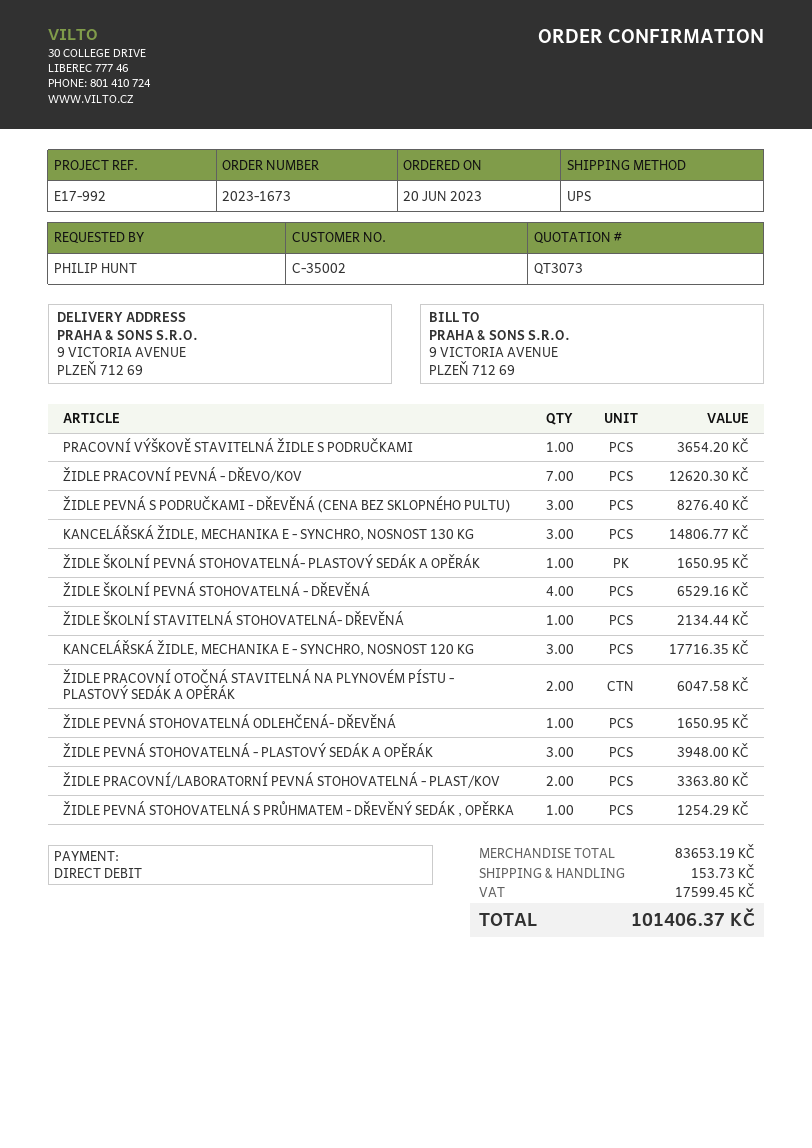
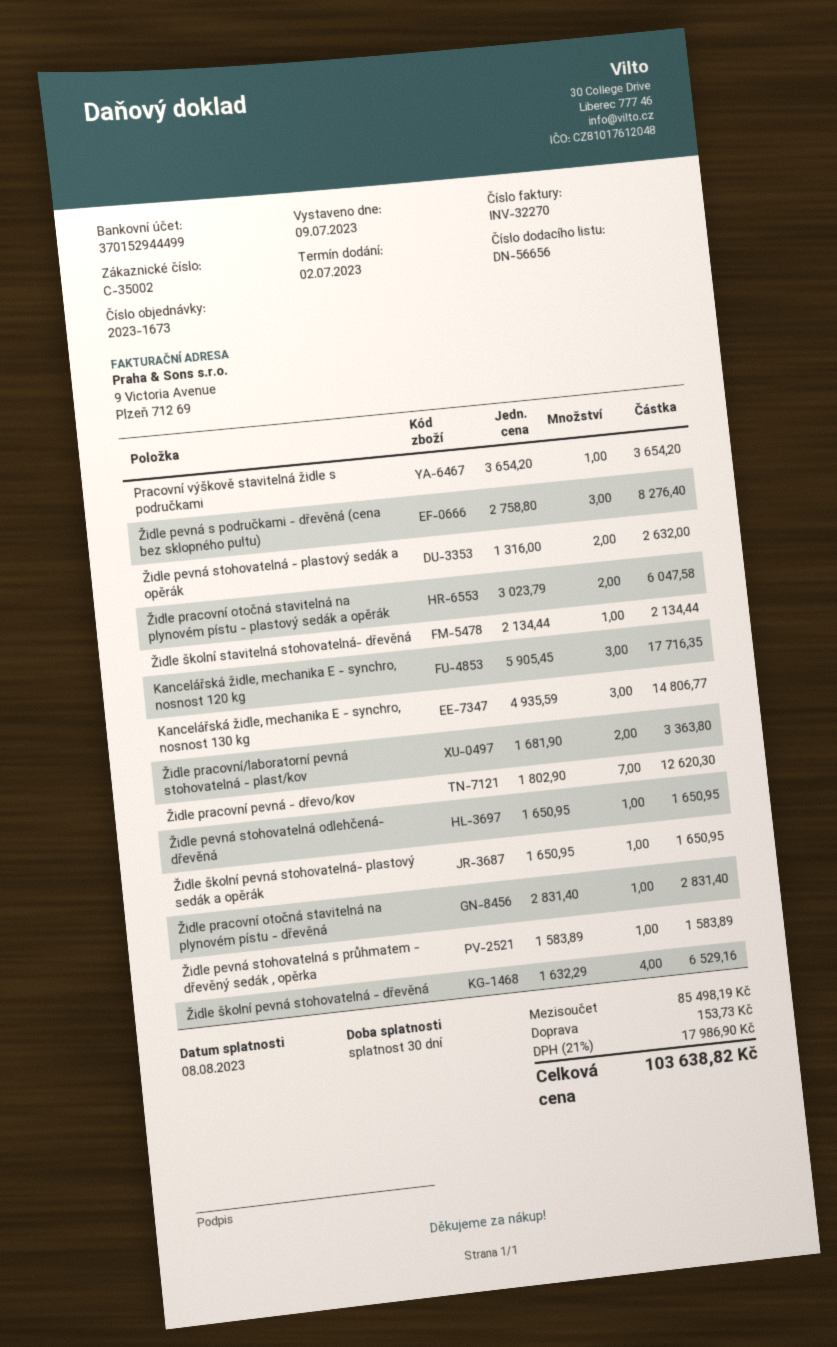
ŽIDLE PEVNÁ STOHOVATELNÁ - PLASTOVÝ SEDÁK A OPĚRÁK: 3 for 3948.00 -> 2 for 2632.00
ŽIDLE PEVNÁ STOHOVATELNÁ S PRŮHMATEM - DŘEVĚNÝ SEDÁK , OPĚRKA: 1 for 1254.29 -> 1 for 1583.89
Židle pracovní otočná stavitelná na plynovém pístu - dřevěná: none -> 1 for 2831.40
subtotal: 83653.19 -> 85498.19
tax: 17599.45 -> 17986.90
total: 101406.37 -> 103638.82

